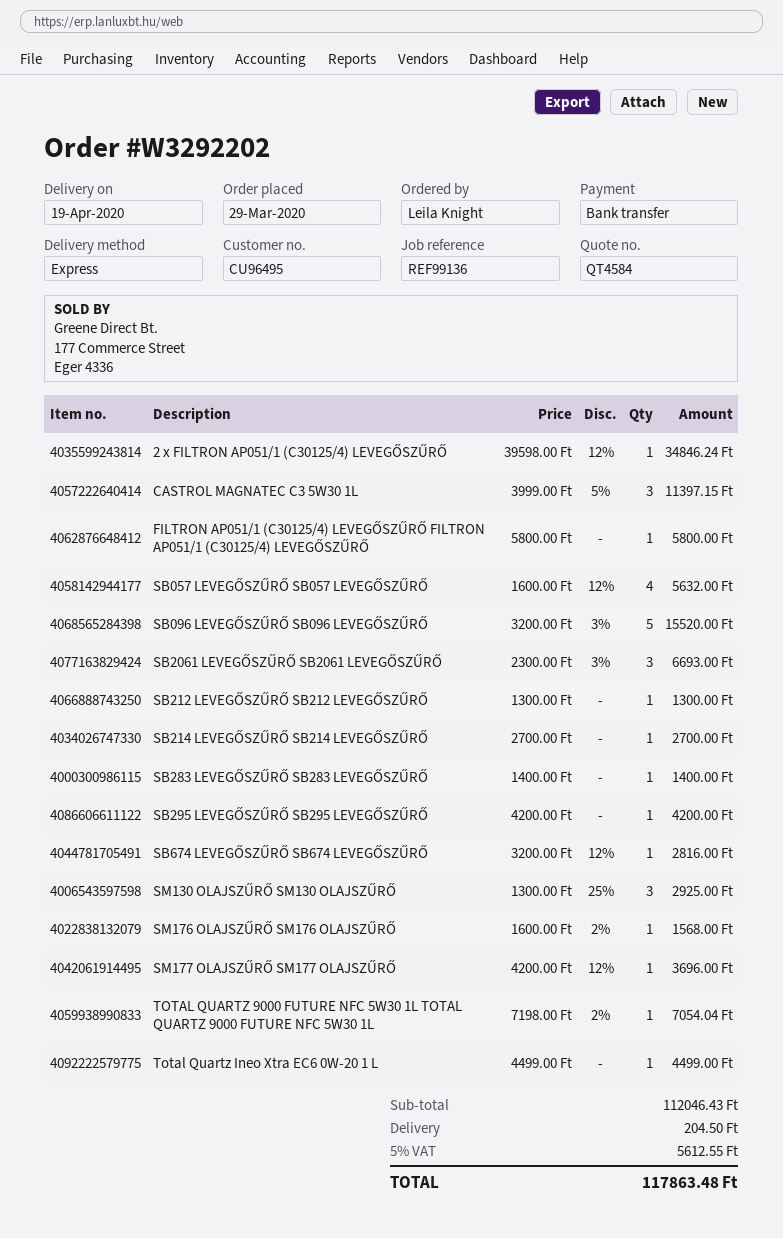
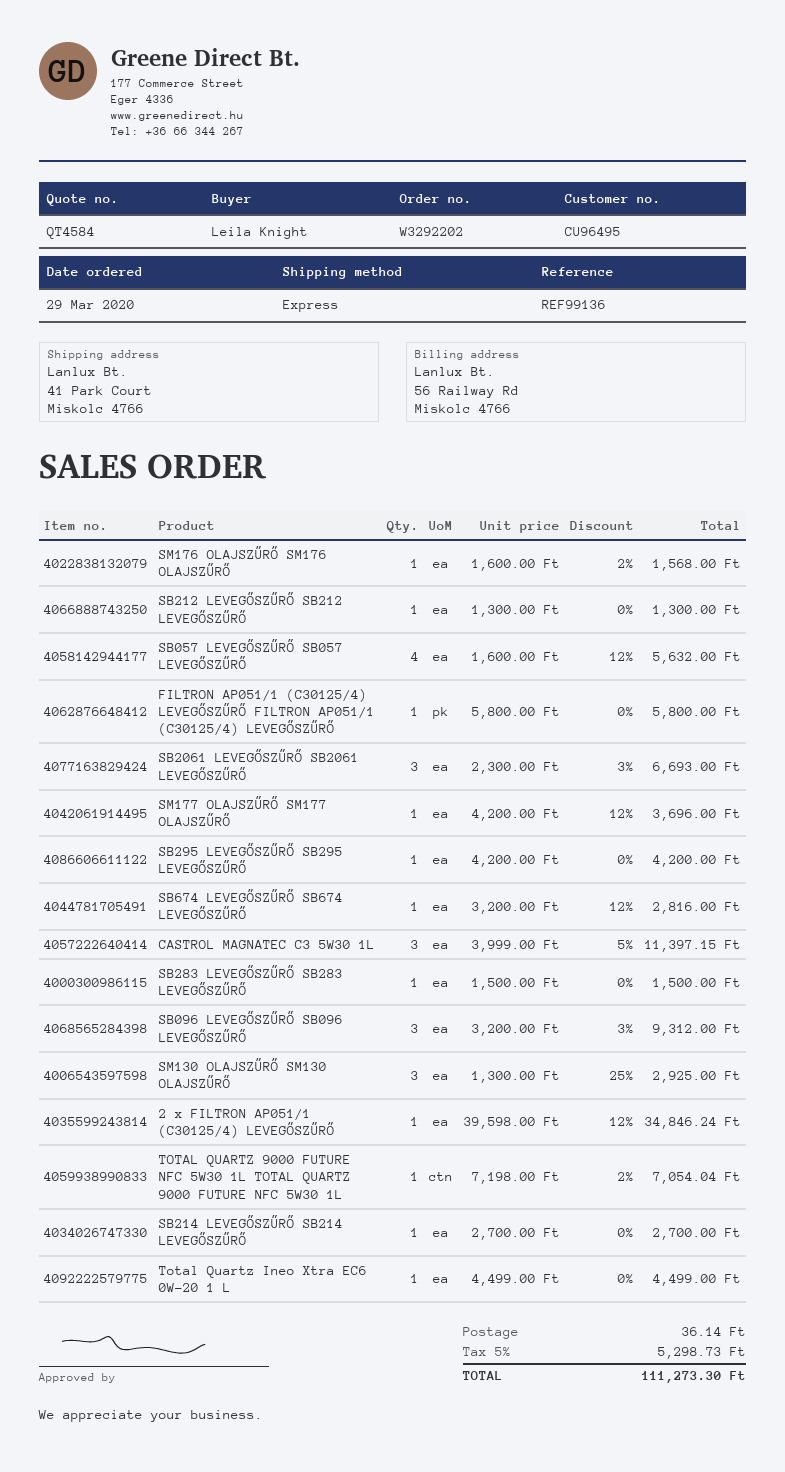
SB096 LEVEGŐSZŰRŐ SB096 LEVEGŐSZŰRŐ: 5 x 3200.00 - 3% = 15520.00 -> 3 x 3200.00 - 3% = 9312.00
SB283 LEVEGŐSZŰRŐ SB283 LEVEGŐSZŰRŐ: 1 x 1400.00 = 1400.00 -> 1 x 1500.00 = 1500.00
shipping: 204.50 -> 36.14
tax: 5% = 5612.55 -> 5% = 5298.73
total: 117863.48 -> 111273.30

